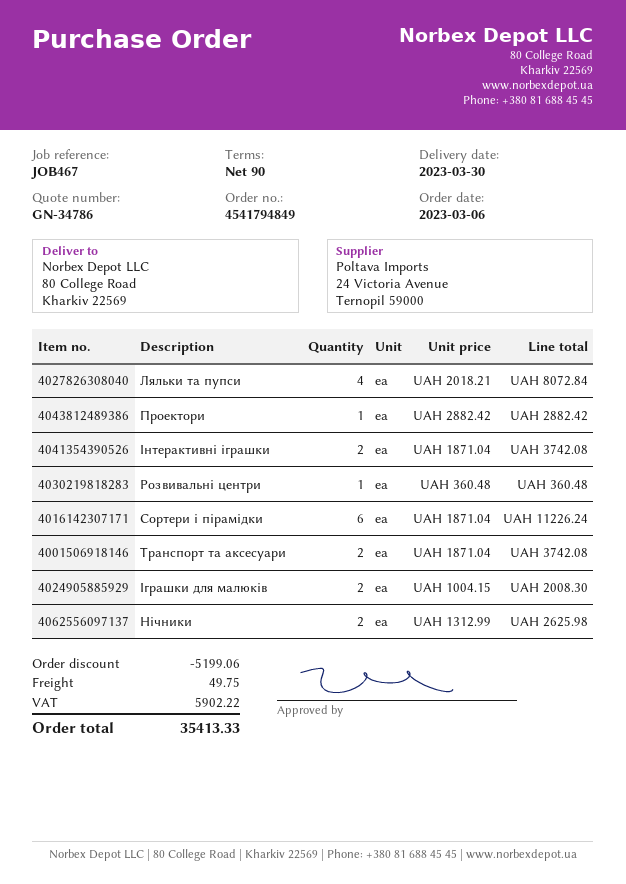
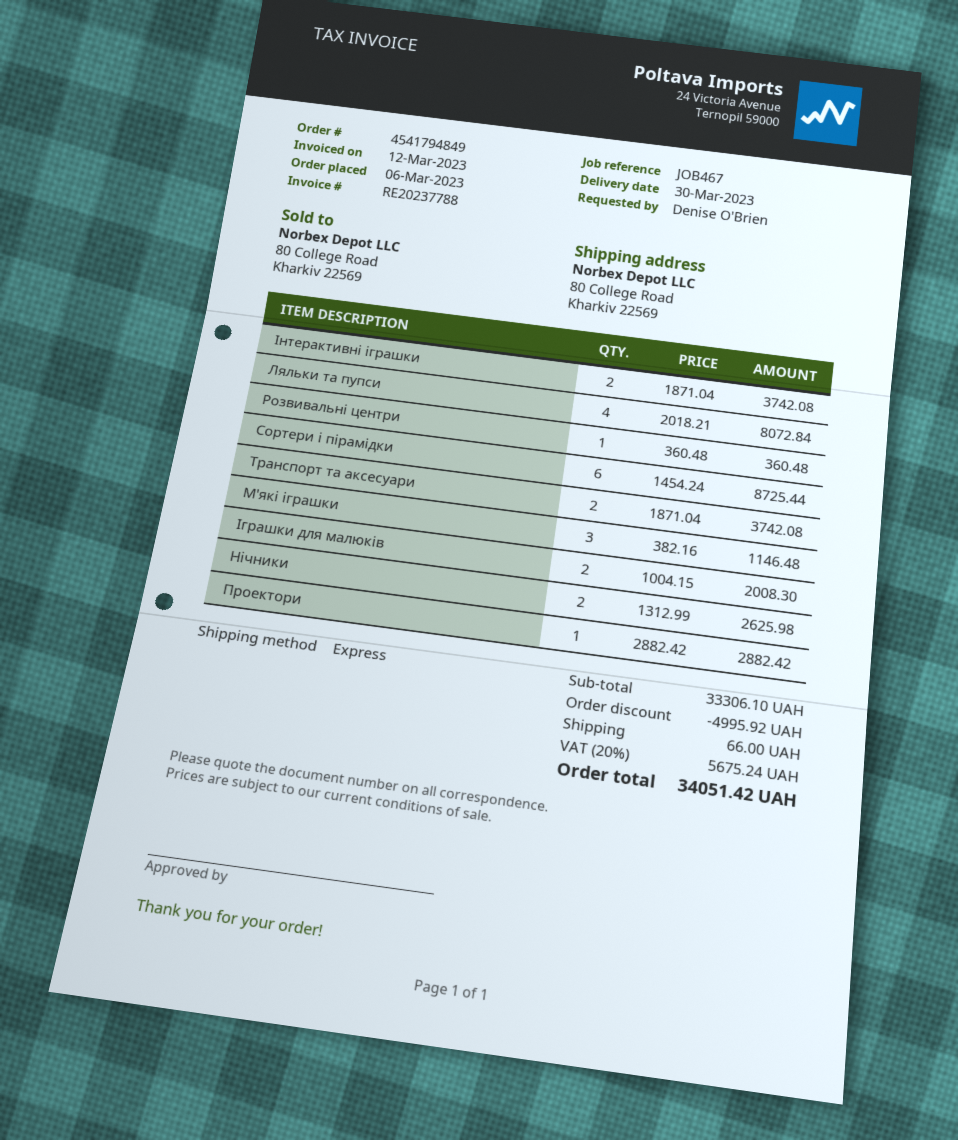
Сортери і пірамідки: 6 x 1871.04 = 11226.24 -> 6 x 1454.24 = 8725.44
М'які іграшки: none -> 3 x 382.16 = 1146.48
discount: 5199.06 -> 4995.92
shipping: 49.75 -> 66.00
tax: 5902.22 -> 5675.24
total: 35413.33 -> 34051.42

